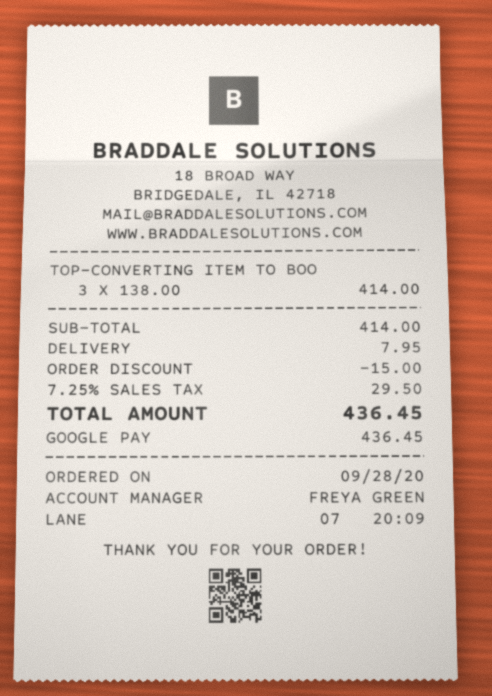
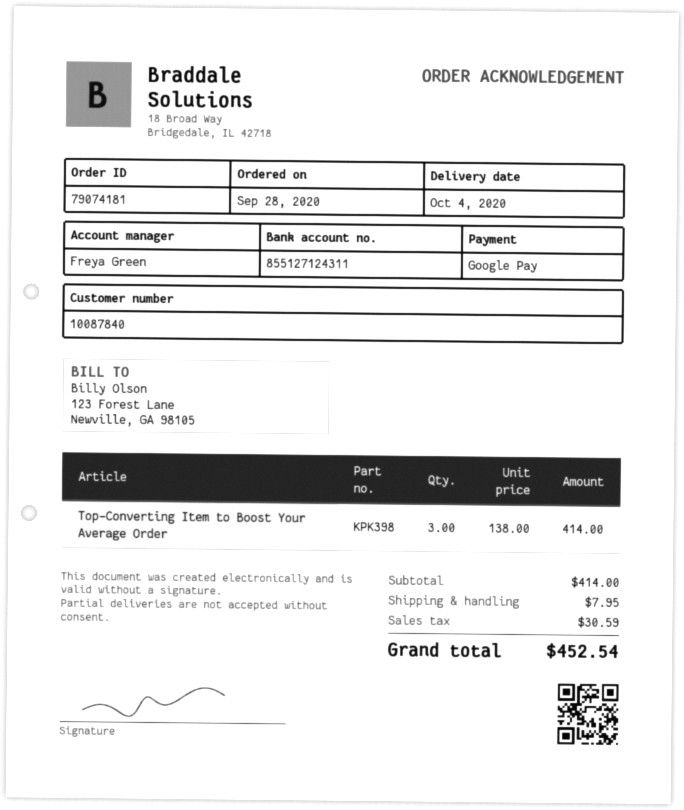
discount: 15.00 -> none
tax: 29.50 -> 30.59
total: 436.45 -> 452.54

